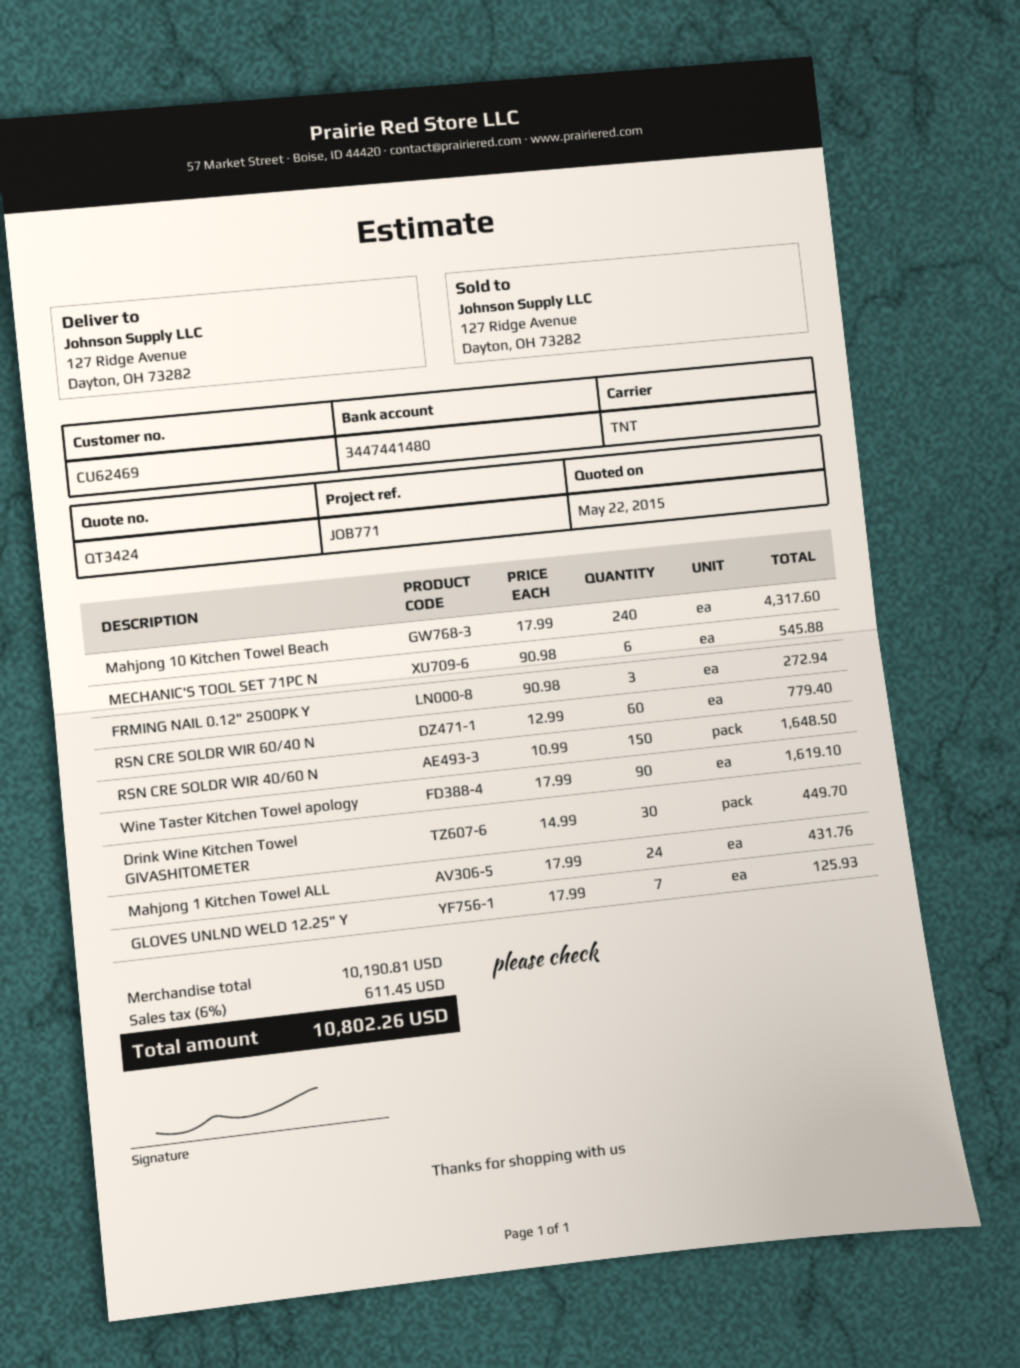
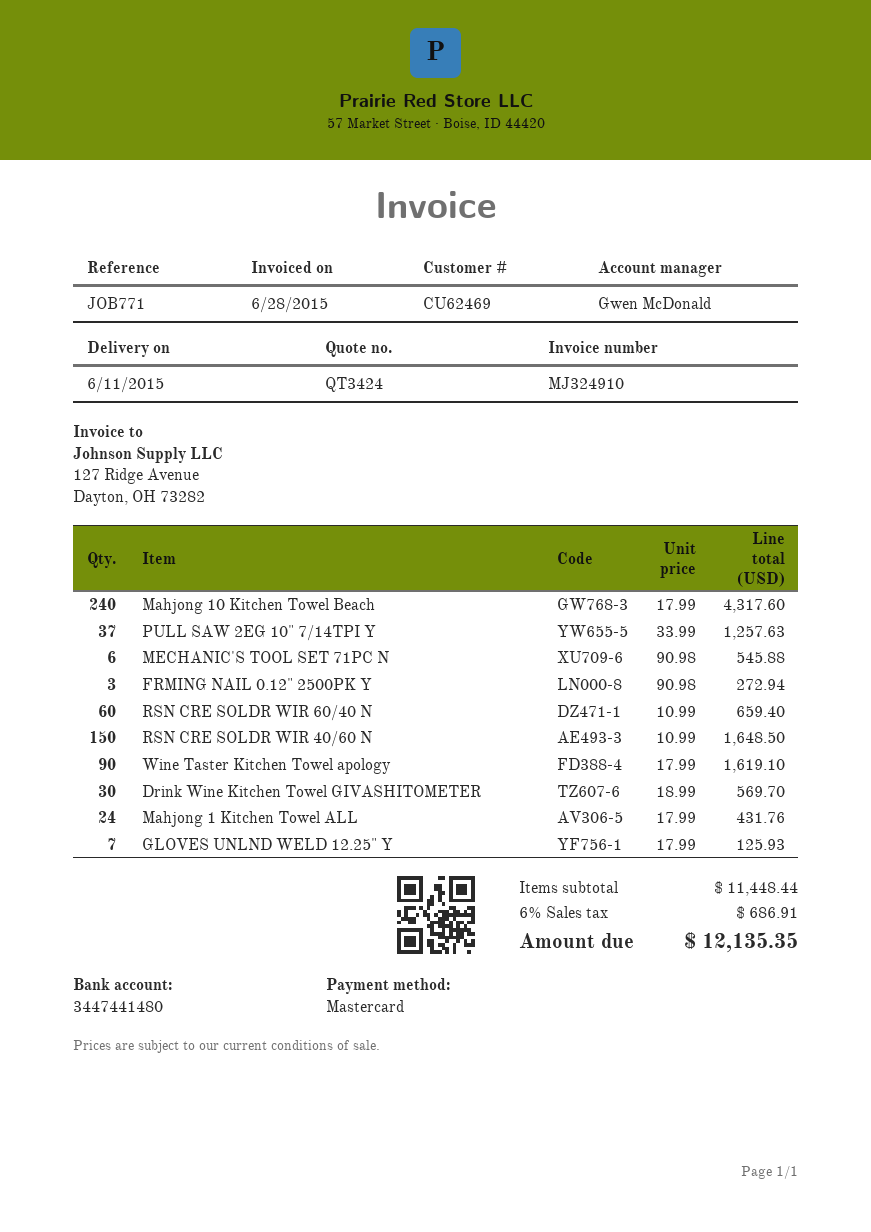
RSN CRE SOLDR WIR 60/40 N: 60 x 12.99 = 779.40 -> 60 x 10.99 = 659.40
Drink Wine Kitchen Towel GIVASHITOMETER: 30 x 14.99 = 449.70 -> 30 x 18.99 = 569.70
PULL SAW 2EG 10" 7/14TPI Y: none -> 37 x 33.99 = 1257.63
subtotal: 10190.81 -> 11448.44
tax: 6% = 611.45 -> 6% = 686.91
total: 10802.26 -> 12135.35

